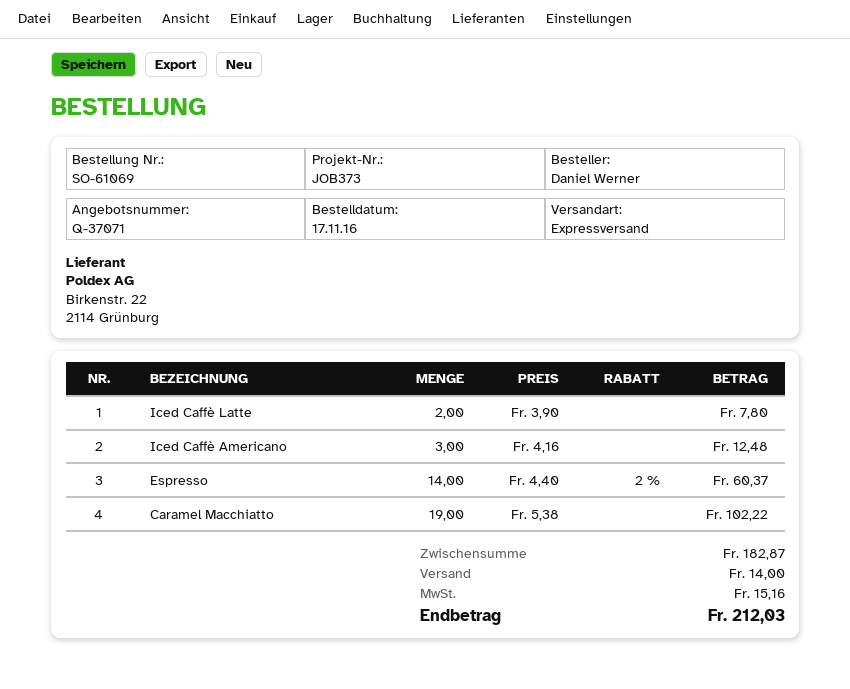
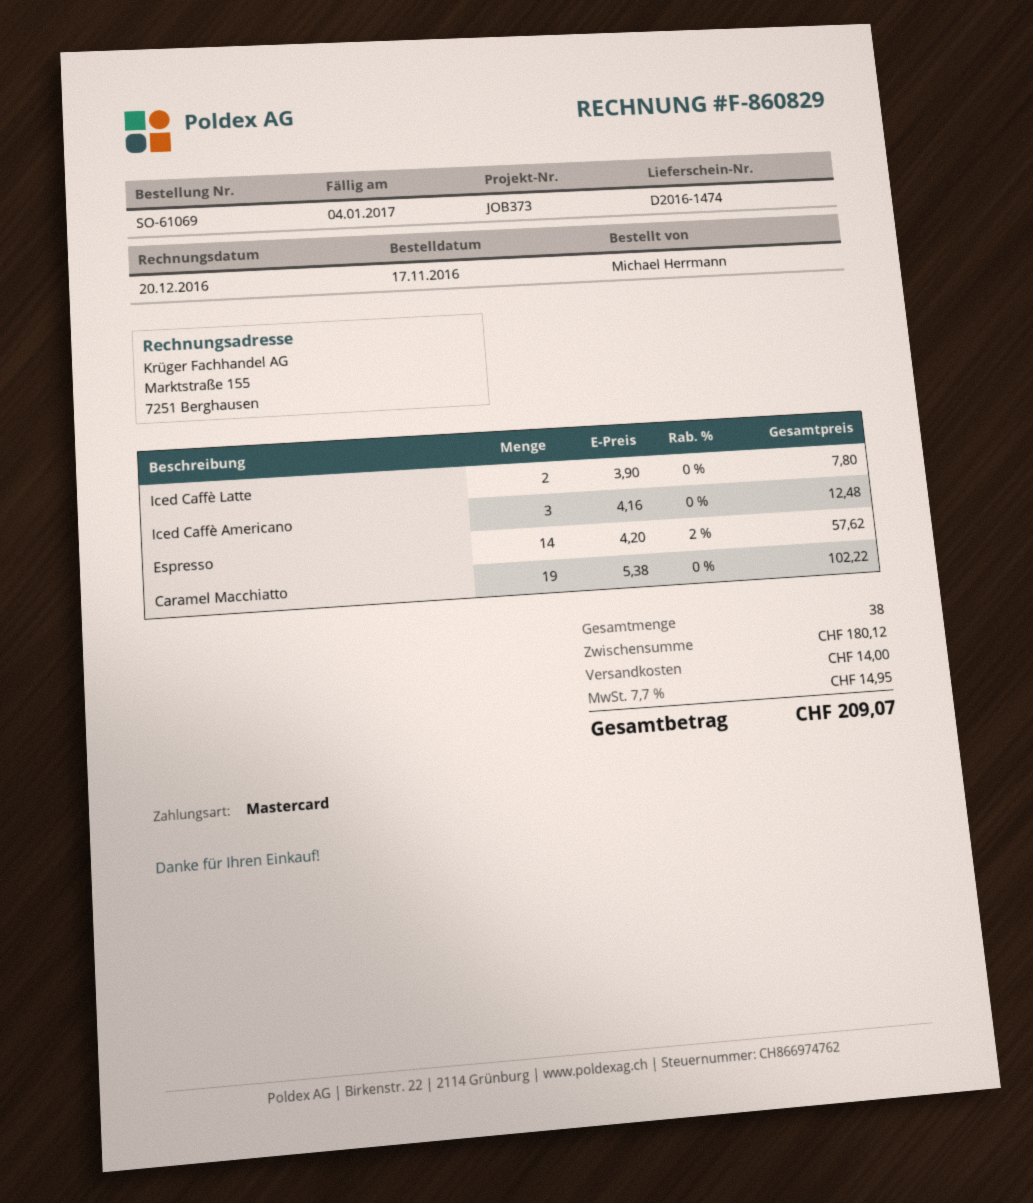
ordered by: Daniel Werner -> Michael Herrmann
Espresso: 14 x 4.40 - 2% = 60.37 -> 14 x 4.20 - 2% = 57.62
subtotal: 182.87 -> 180.12
tax: 15.16 -> 14.95
total: 212.03 -> 209.07

